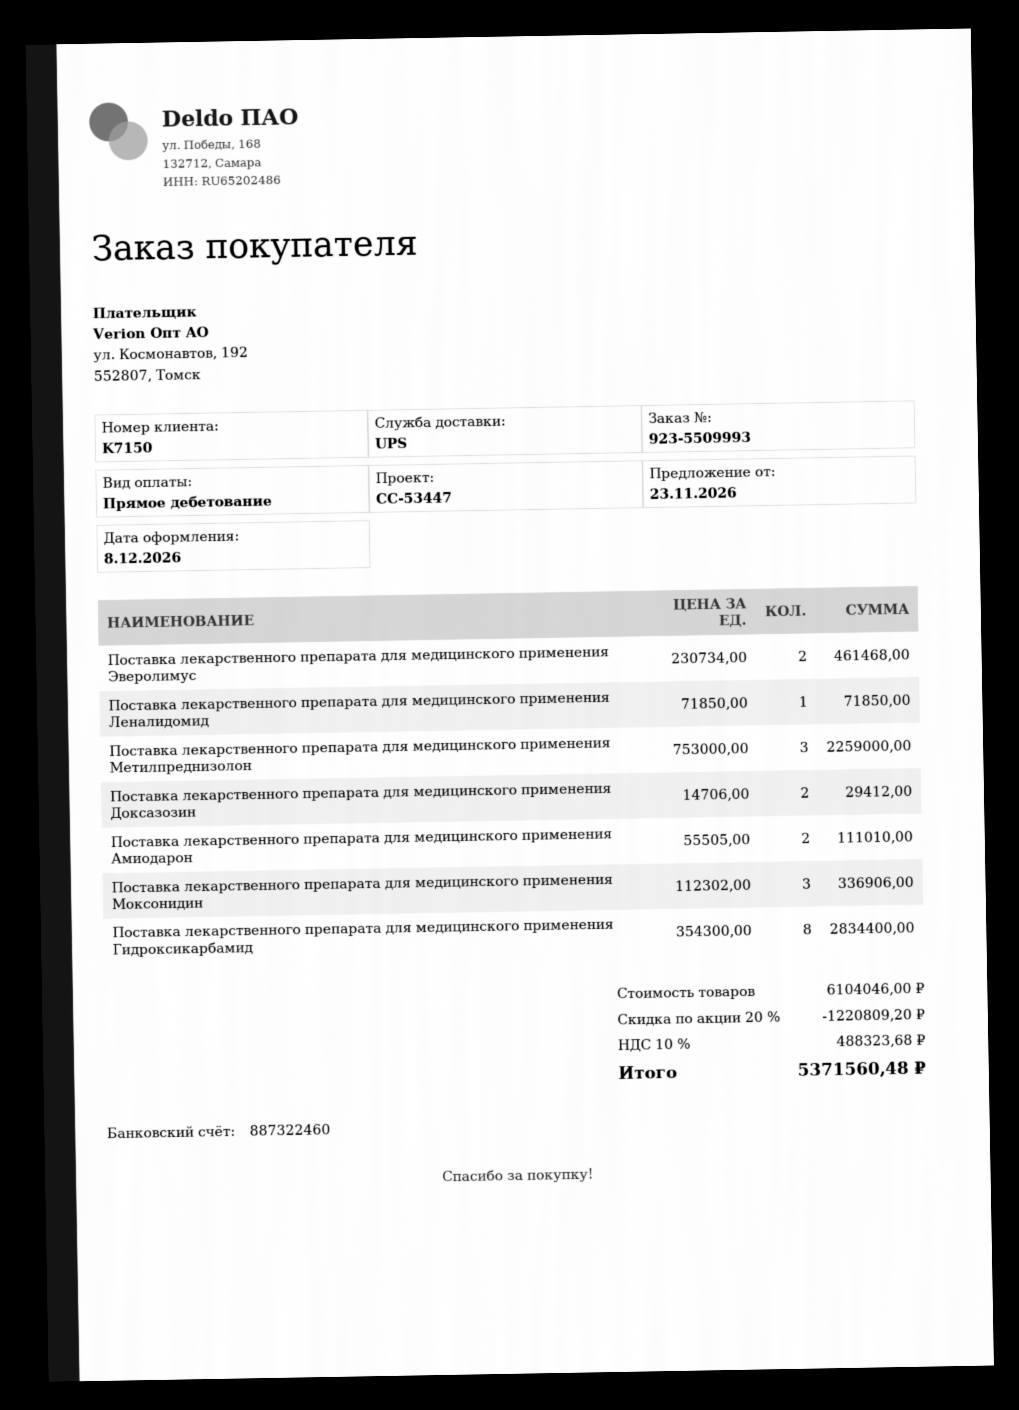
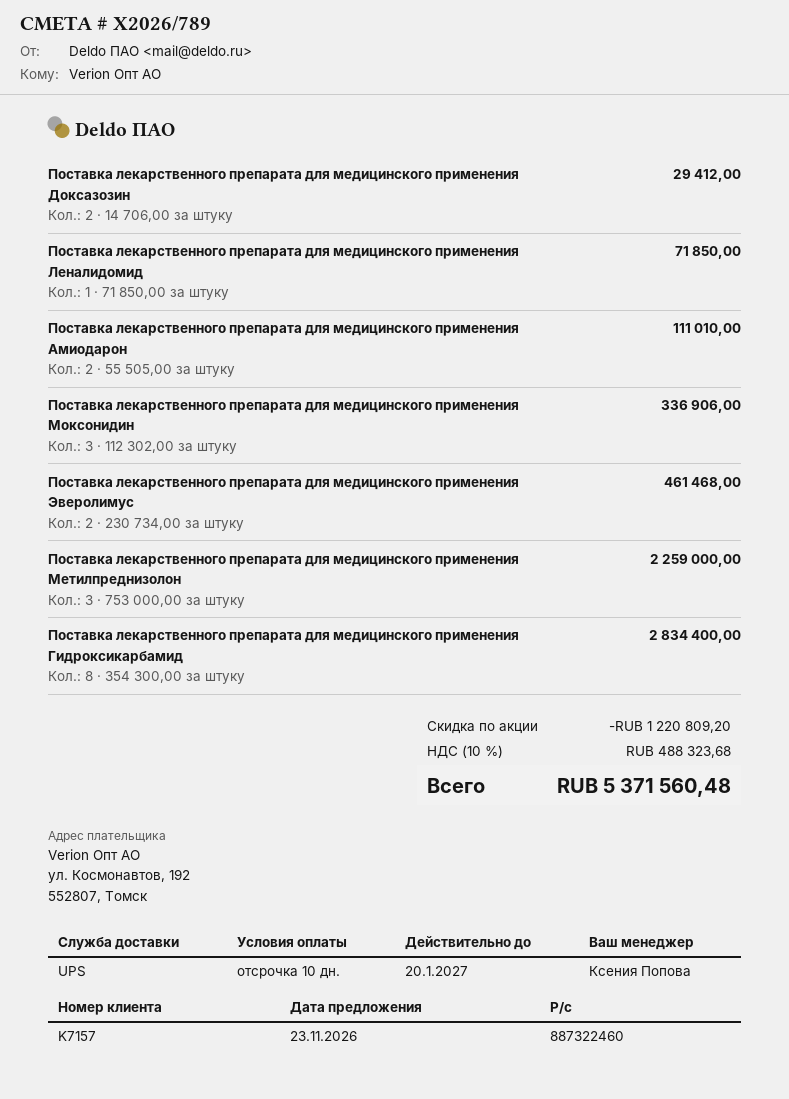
customer number: K7150 -> K7157

